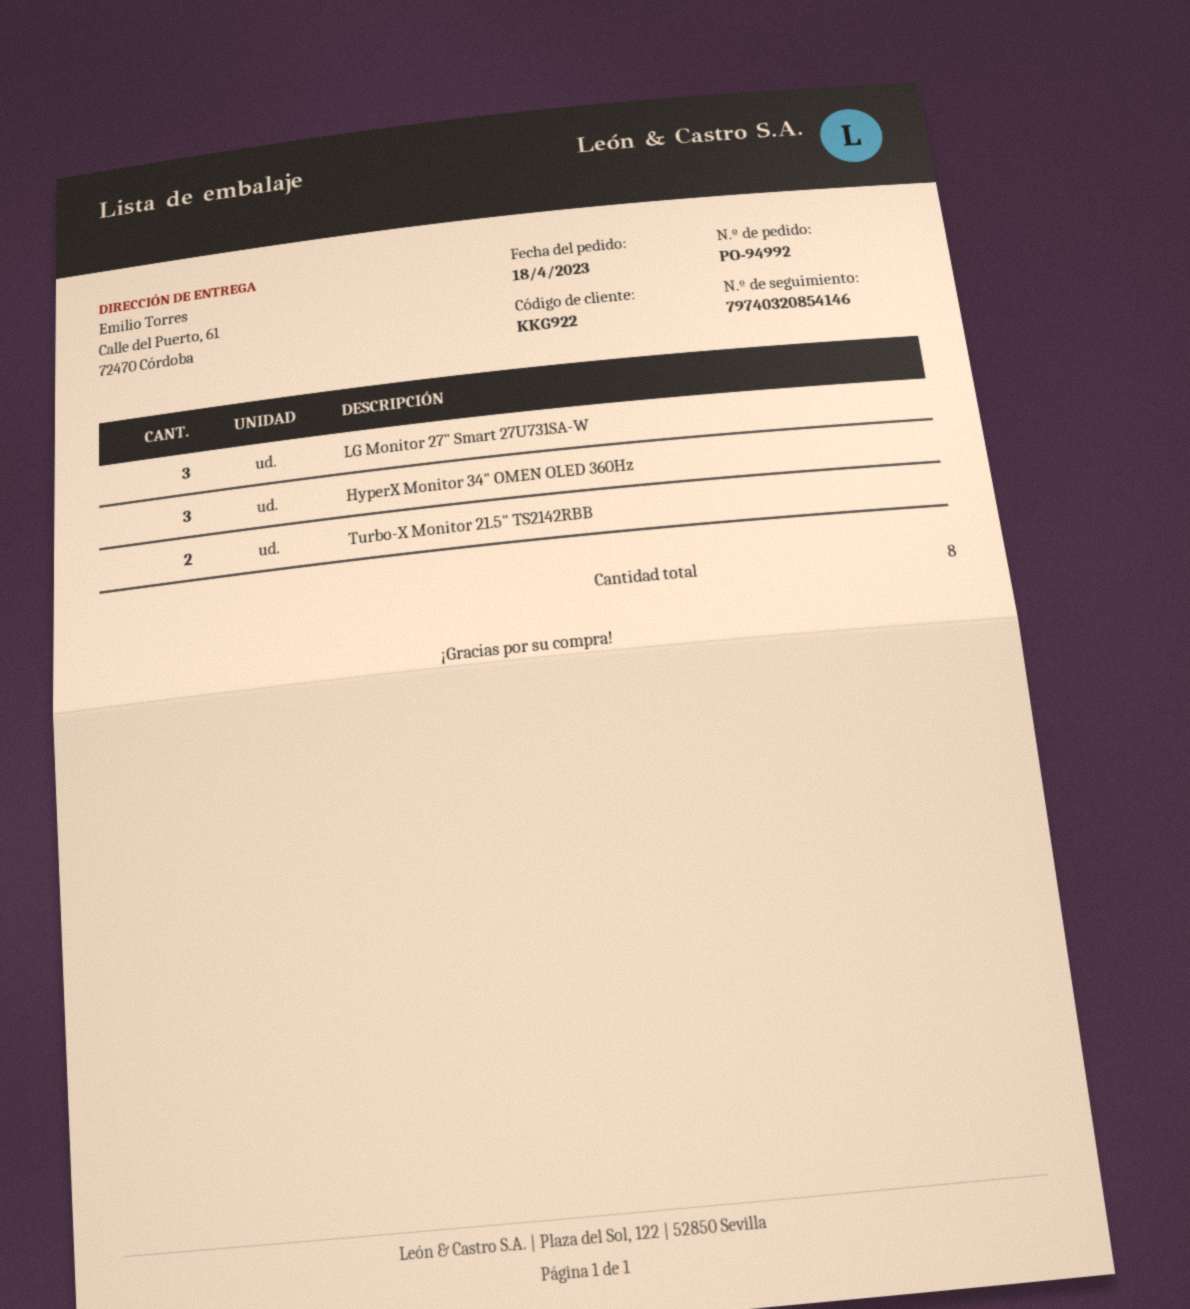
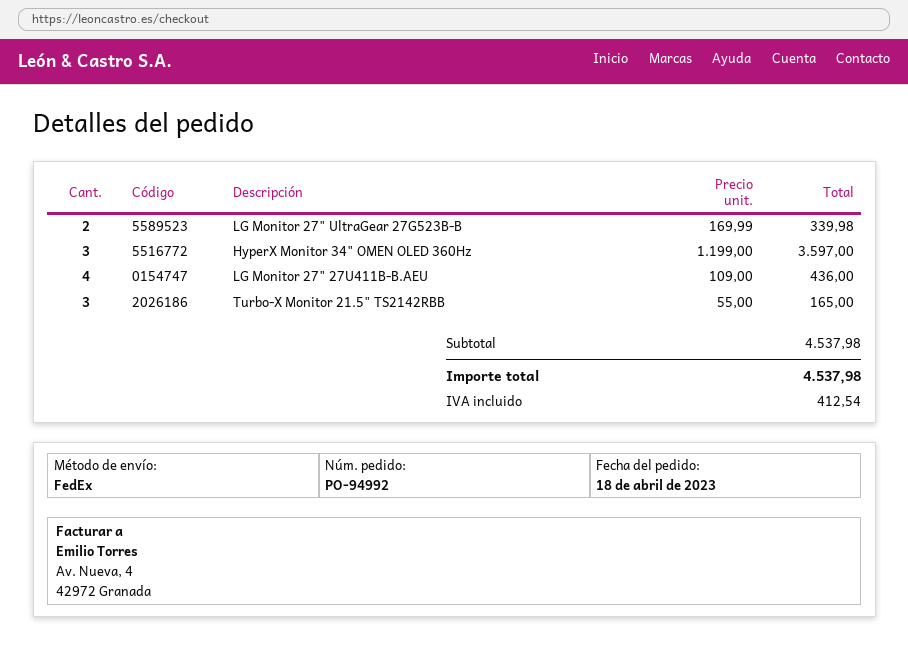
LG Monitor 27" Smart 27U731SA-W: 3 -> none
Turbo-X Monitor 21.5" TS2142RBB: 2 -> 3
LG Monitor 27" UltraGear 27G523B-B: none -> 2
LG Monitor 27" 27U411B-B.AEU: none -> 4

